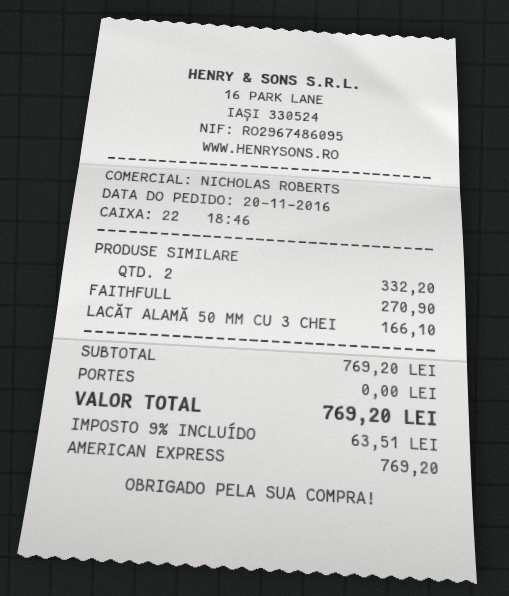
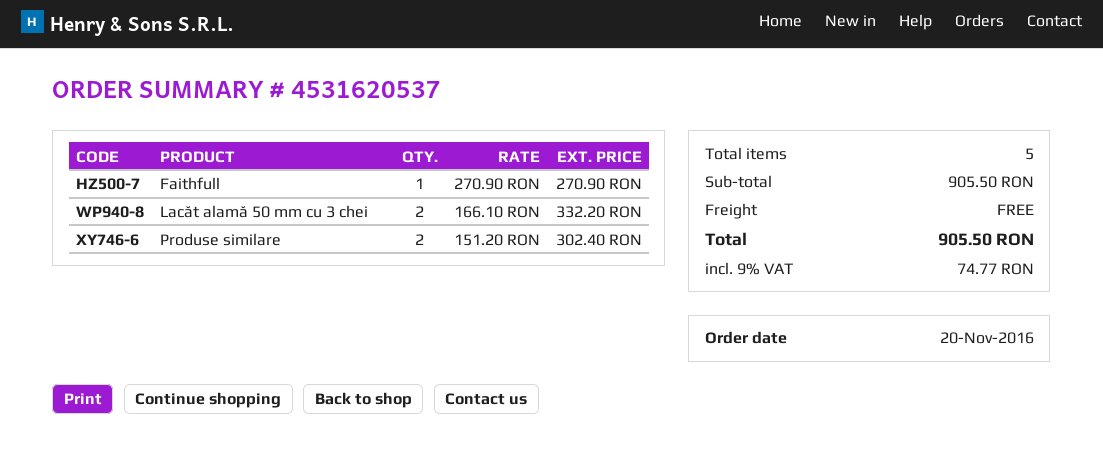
PRODUSE SIMILARE: 2 for 332.20 -> 2 for 302.40
LACĂT ALAMĂ 50 MM CU 3 CHEI: 1 for 166.10 -> 2 for 332.20
subtotal: 769.20 -> 905.50
tax: 9% = 63.51 -> 9% = 74.77
total: 769.20 -> 905.50

